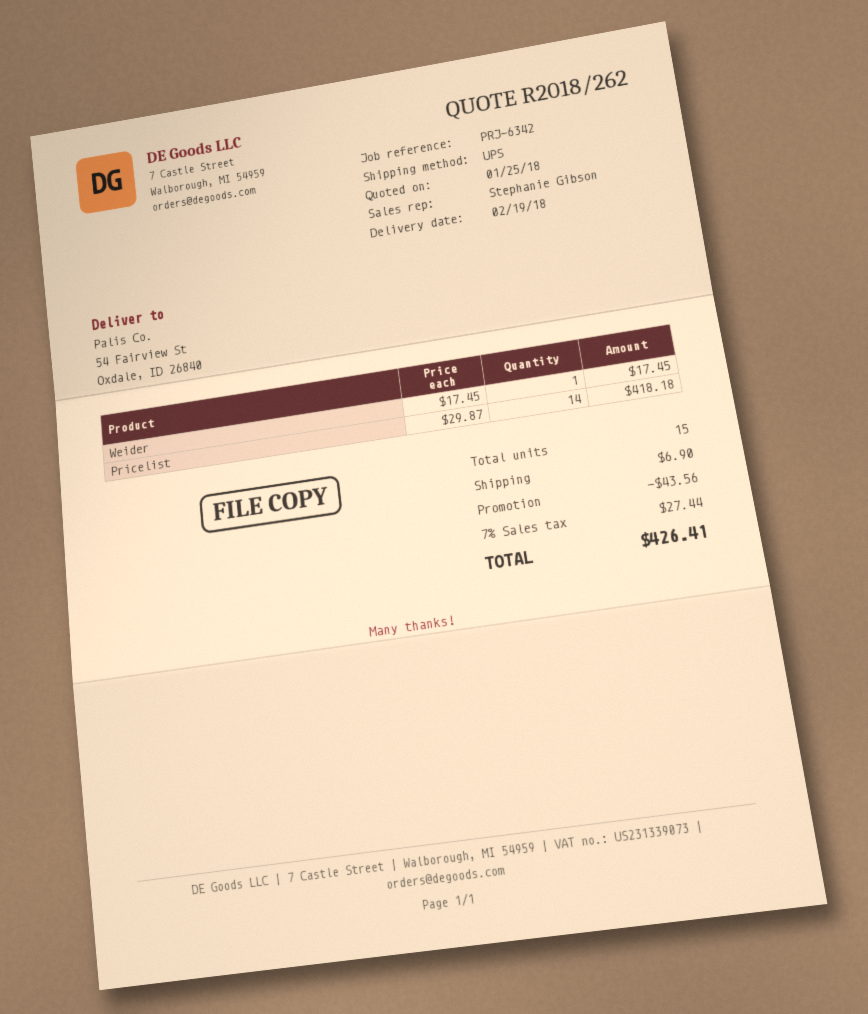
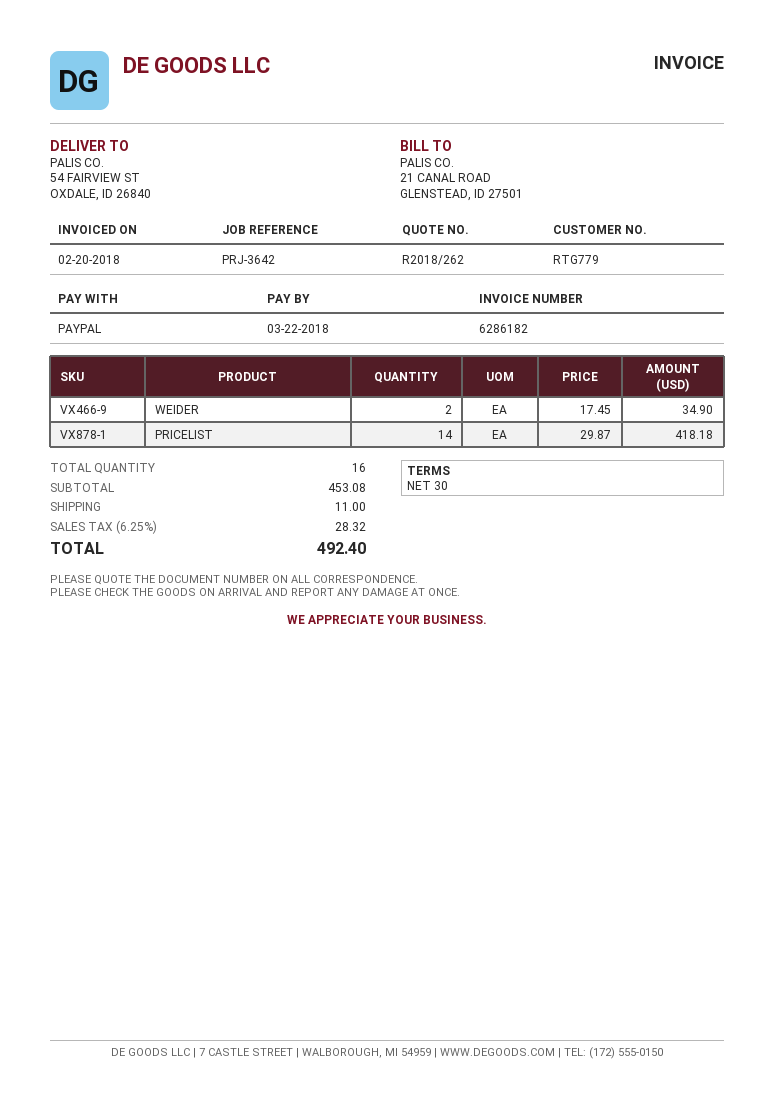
reference: PRJ-6342 -> PRJ-3642
Weider: 1 x 17.45 = 17.45 -> 2 x 17.45 = 34.90
total quantity: 15 -> 16
discount: 43.56 -> none
shipping: 6.90 -> 11.00
tax: 7% = 27.44 -> 6.25% = 28.32
total: 426.41 -> 492.40

